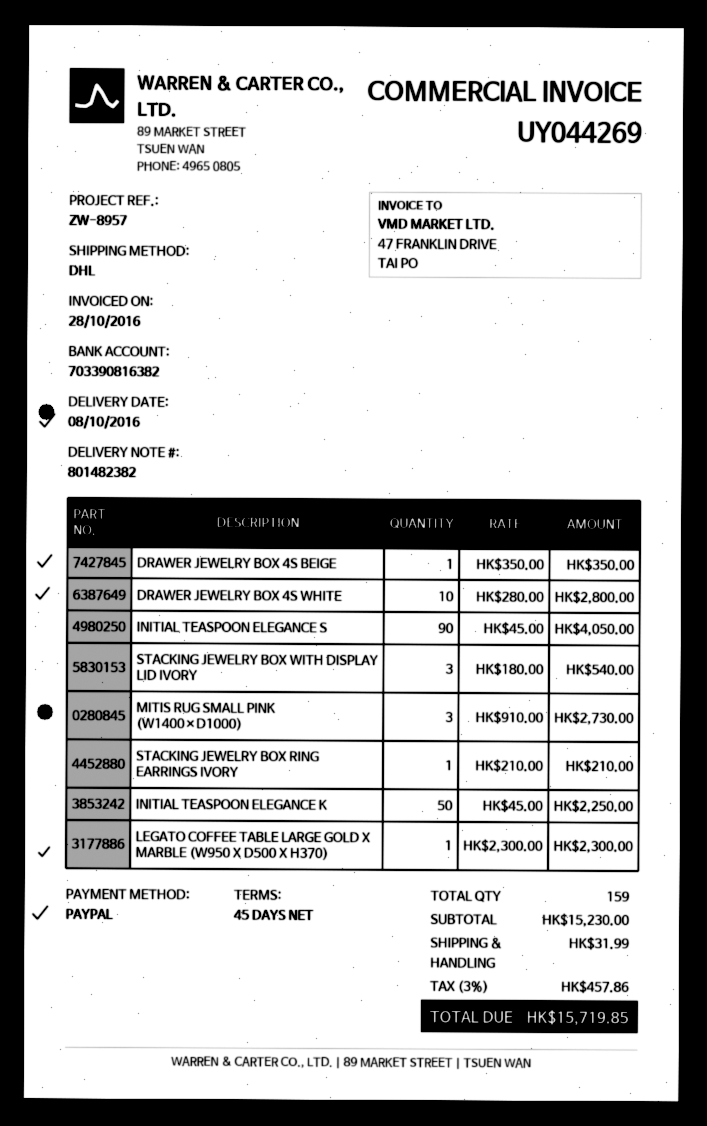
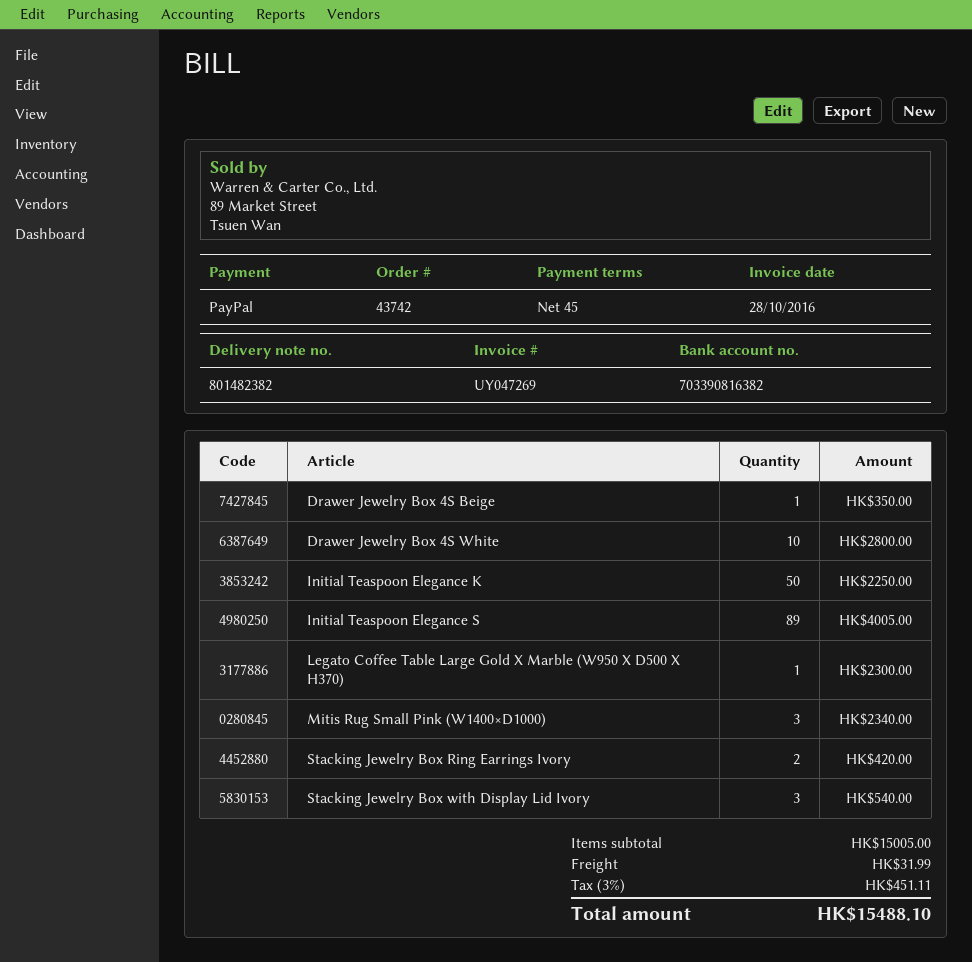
invoice number: UY044269 -> UY047269
INITIAL TEASPOON ELEGANCE S: 90 for 4050.00 -> 89 for 4005.00
MITIS RUG SMALL PINK (W1400×D1000): 3 for 2730.00 -> 3 for 2340.00
STACKING JEWELRY BOX RING EARRINGS IVORY: 1 for 210.00 -> 2 for 420.00
subtotal: 15230.00 -> 15005.00
tax: 3% = 457.86 -> 3% = 451.11
total: 15719.85 -> 15488.10

